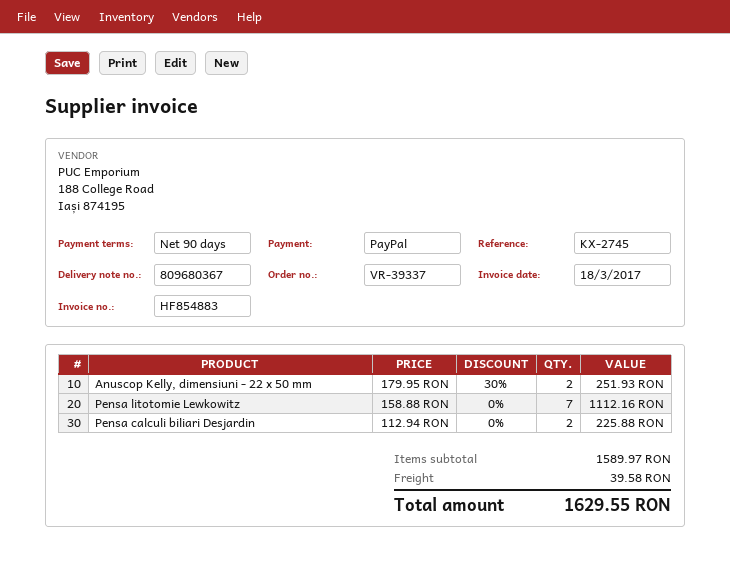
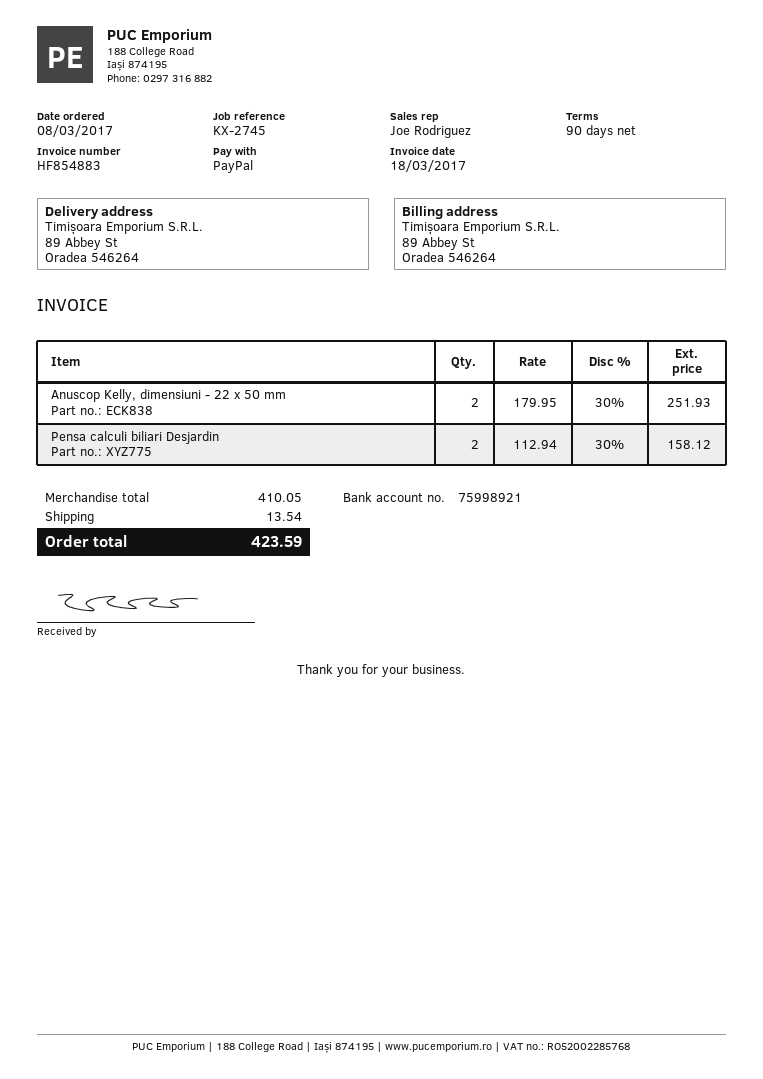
Pensa litotomie Lewkowitz: 7 x 158.88 = 1112.16 -> none
Pensa calculi biliari Desjardin: 2 x 112.94 = 225.88 -> 2 x 112.94 - 30% = 158.12
subtotal: 1589.97 -> 410.05
shipping: 39.58 -> 13.54
total: 1629.55 -> 423.59

